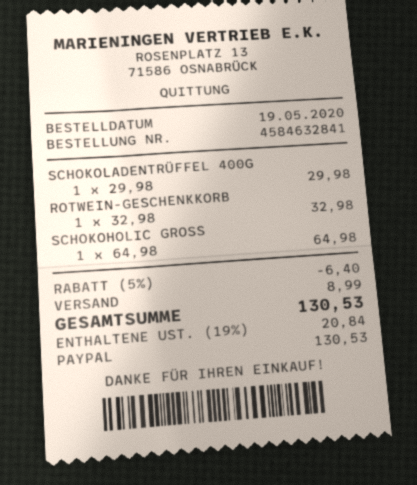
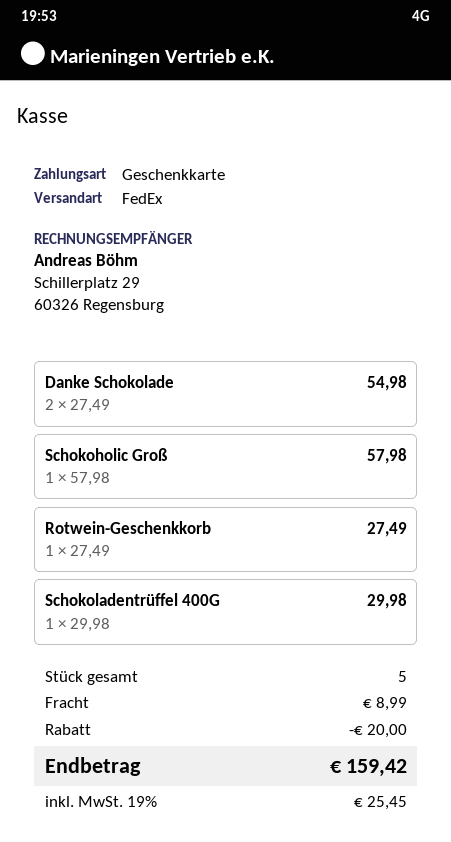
payment method: PayPal -> gift card
ROTWEIN-GESCHENKKORB: 1 x 32.98 = 32.98 -> 1 x 27.49 = 27.49
SCHOKOHOLIC GROSS: 1 x 64.98 = 64.98 -> 1 x 57.98 = 57.98
Danke Schokolade: none -> 2 x 27.49 = 54.98
discount: 6.40 -> 20.00
tax: 19% = 20.84 -> 19% = 25.45
total: 130.53 -> 159.42

